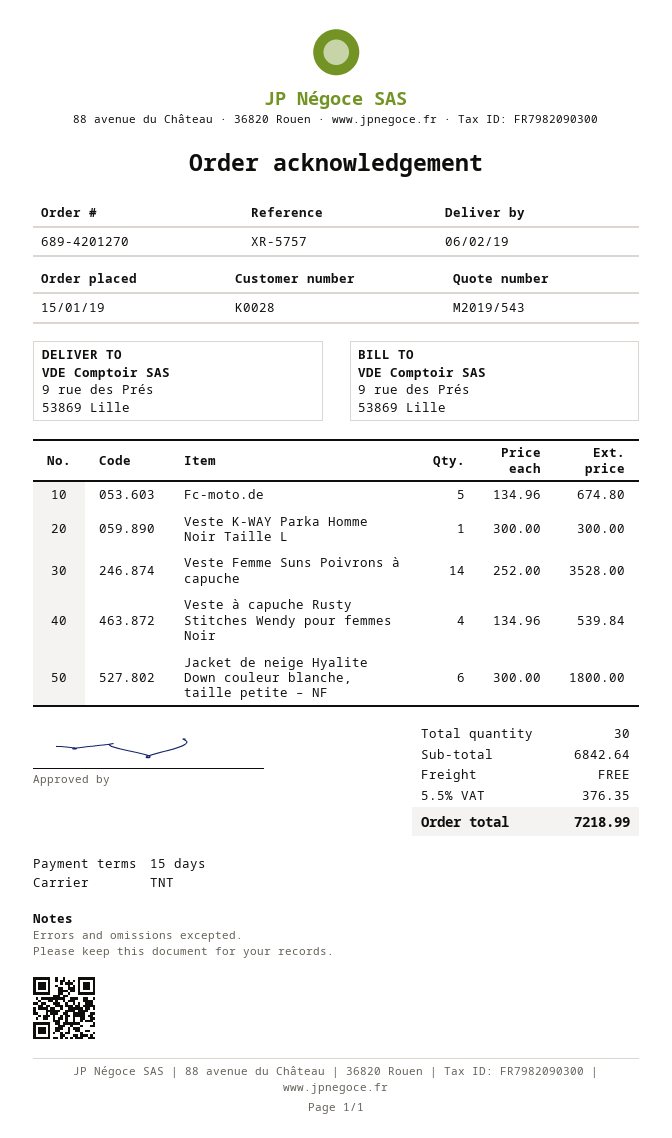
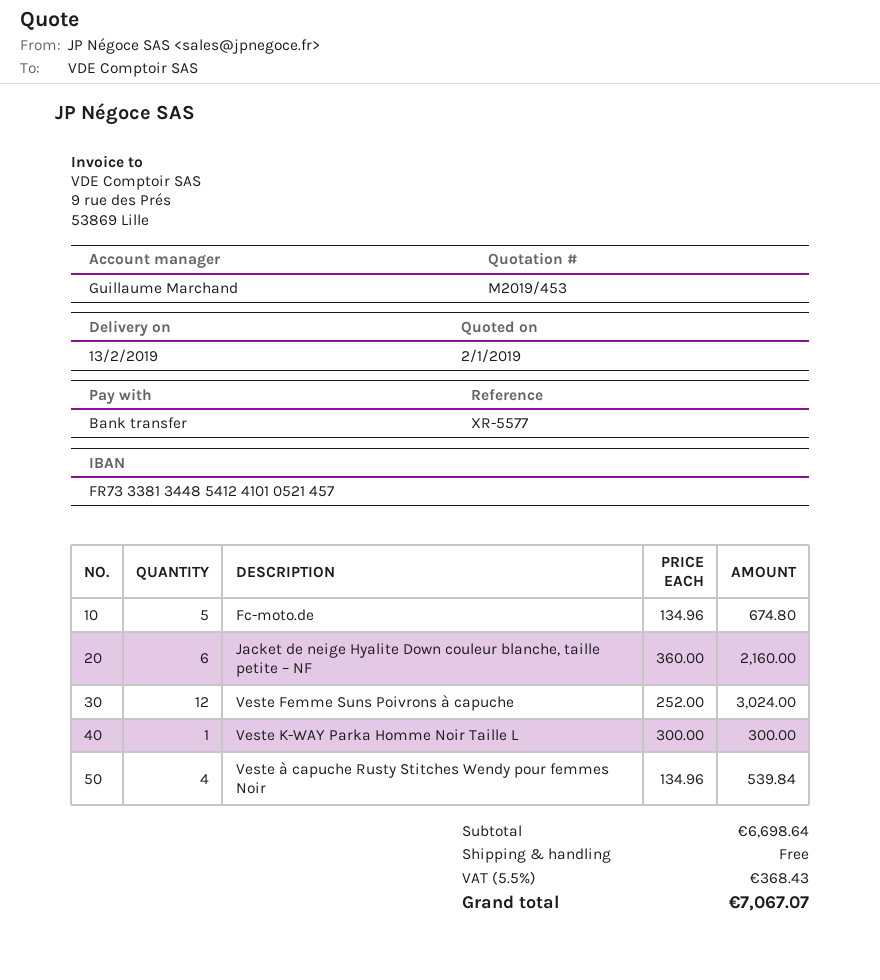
quote number: M2019/543 -> M2019/453
delivery date: 2019-02-06 -> 2019-02-13
reference: XR-5757 -> XR-5577
Veste Femme Suns Poivrons à capuche: 14 x 252.00 = 3528.00 -> 12 x 252.00 = 3024.00
Jacket de neige Hyalite Down couleur blanche, taille petite – NF: 6 x 300.00 = 1800.00 -> 6 x 360.00 = 2160.00
subtotal: 6842.64 -> 6698.64
tax: 5.5% = 376.35 -> 5.5% = 368.43
total: 7218.99 -> 7067.07

